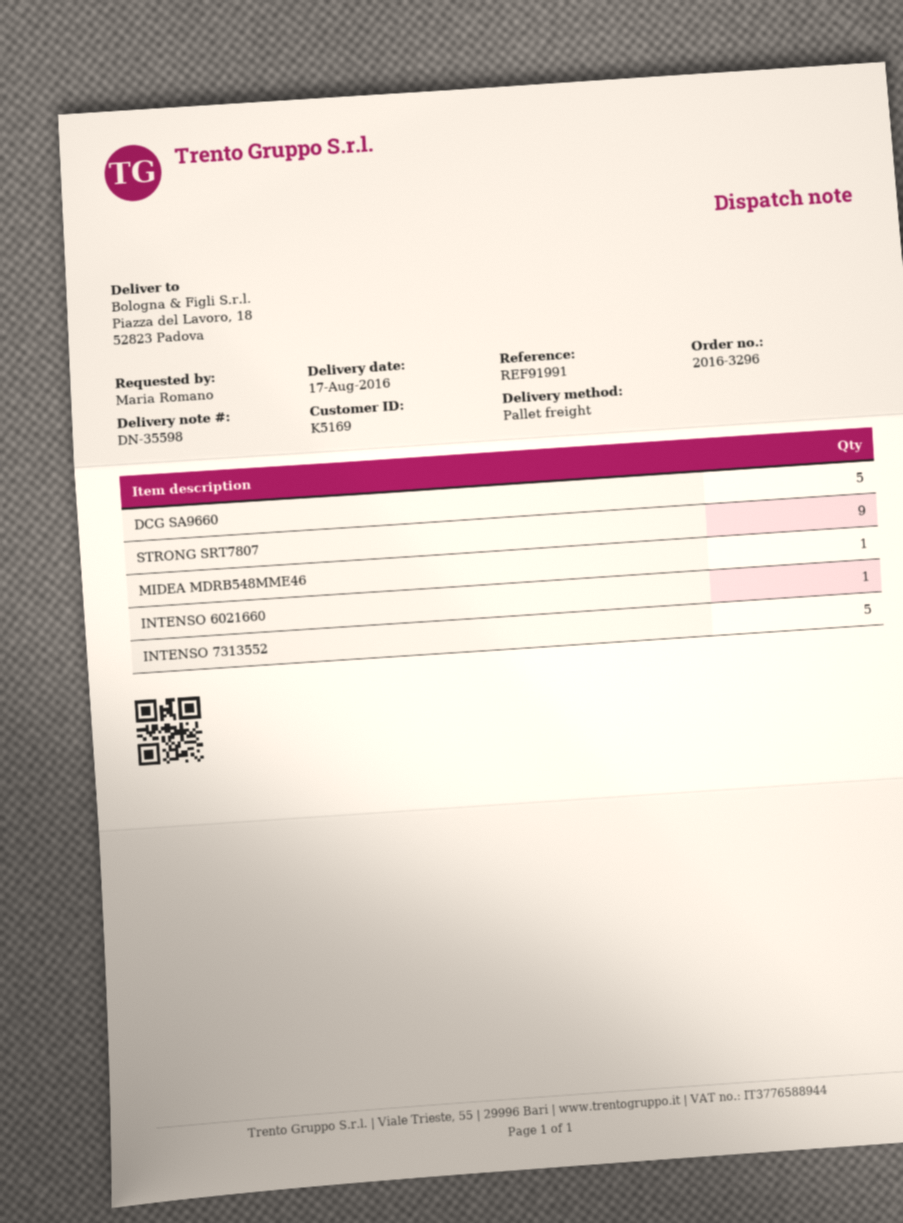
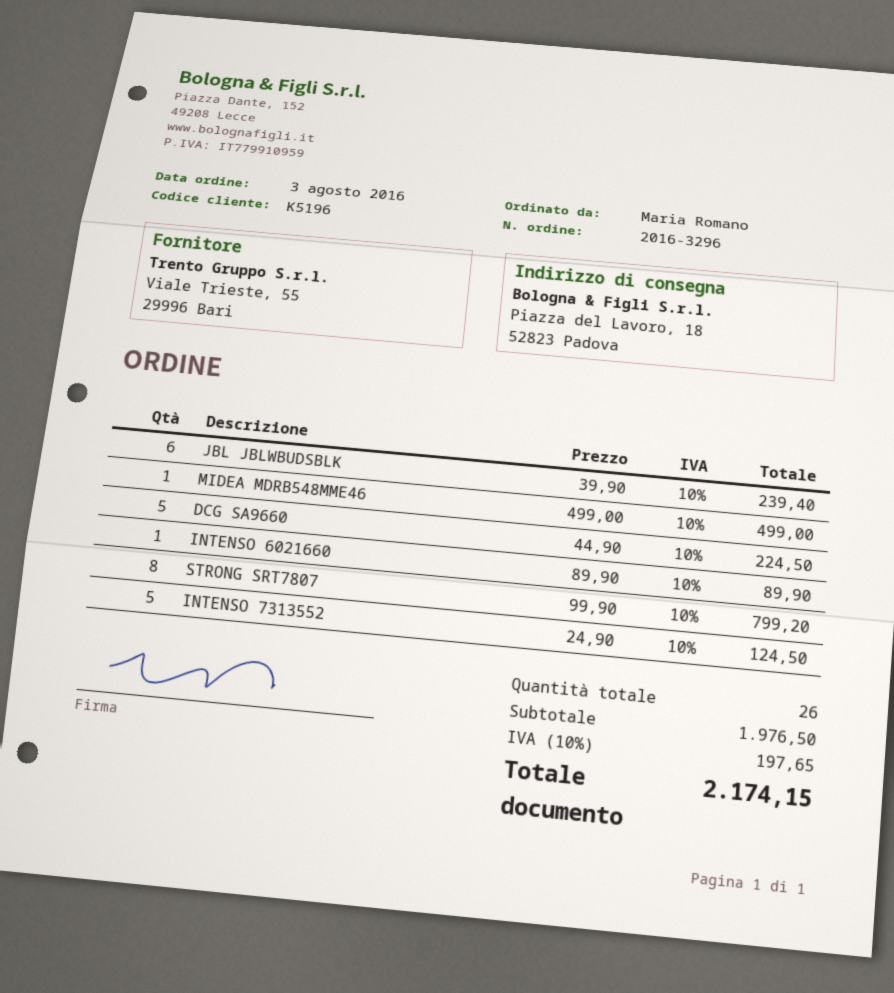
customer number: K5169 -> K5196
STRONG SRT7807: 9 -> 8
JBL JBLWBUDSBLK: none -> 6

